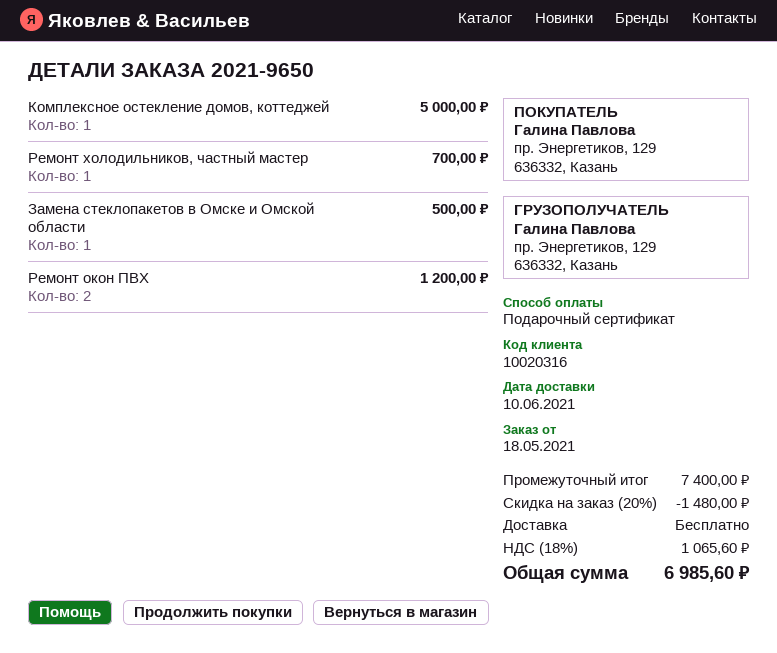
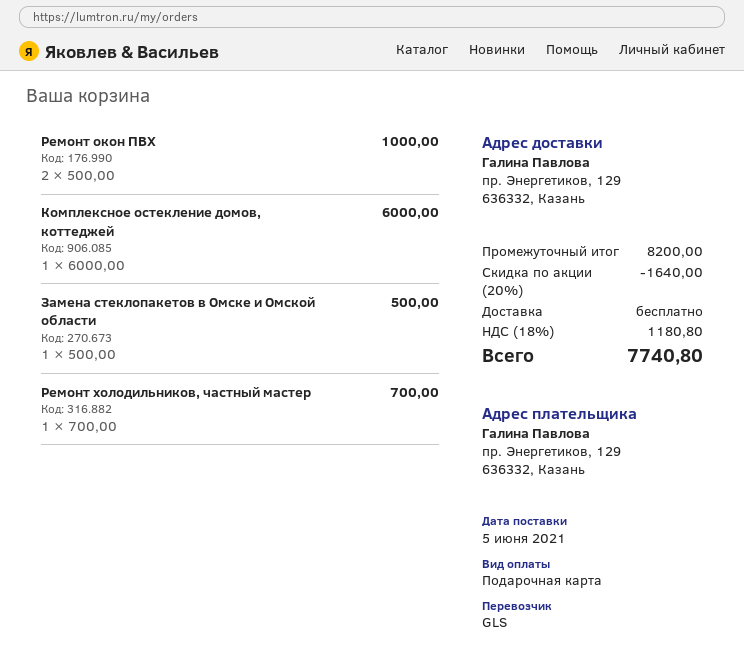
delivery date: 2021-06-10 -> 2021-06-05
Комплексное остекление домов, коттеджей: 1 for 5000.00 -> 1 for 6000.00
Ремонт окон ПВХ: 2 for 1200.00 -> 2 for 1000.00
subtotal: 7400.00 -> 8200.00
discount: 20% = 1480.00 -> 20% = 1640.00
tax: 18% = 1065.60 -> 18% = 1180.80
total: 6985.60 -> 7740.80

